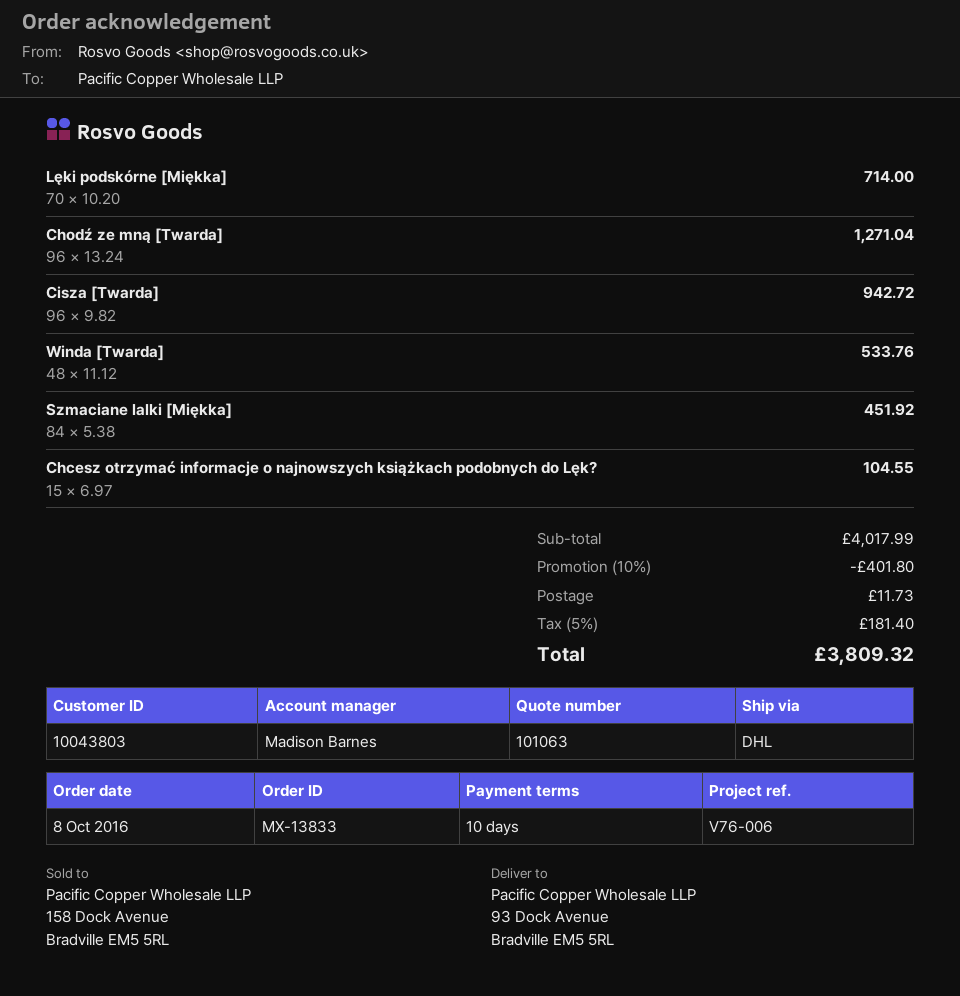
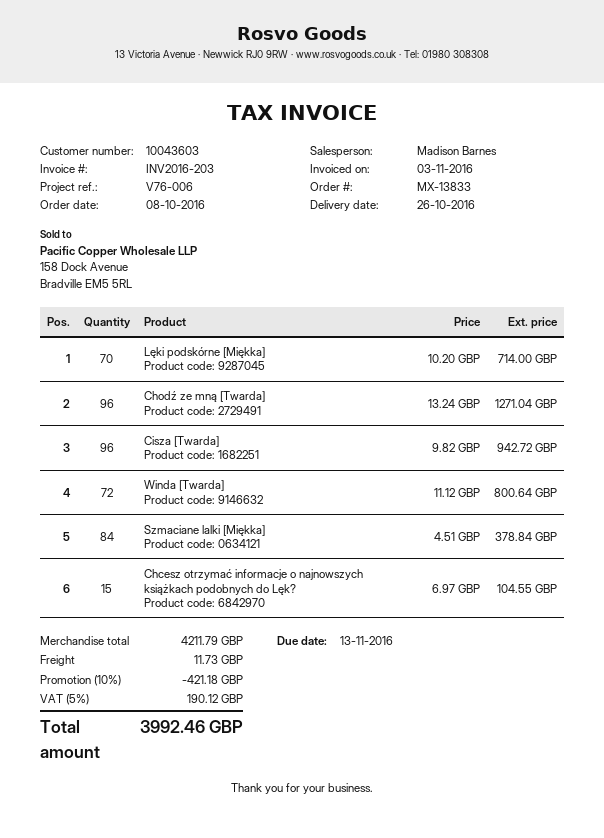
customer number: 10043803 -> 10043603
Winda [Twarda]: 48 x 11.12 = 533.76 -> 72 x 11.12 = 800.64
Szmaciane lalki [Miękka]: 84 x 5.38 = 451.92 -> 84 x 4.51 = 378.84
subtotal: 4017.99 -> 4211.79
discount: 10% = 401.80 -> 10% = 421.18
tax: 5% = 181.40 -> 5% = 190.12
total: 3809.32 -> 3992.46

